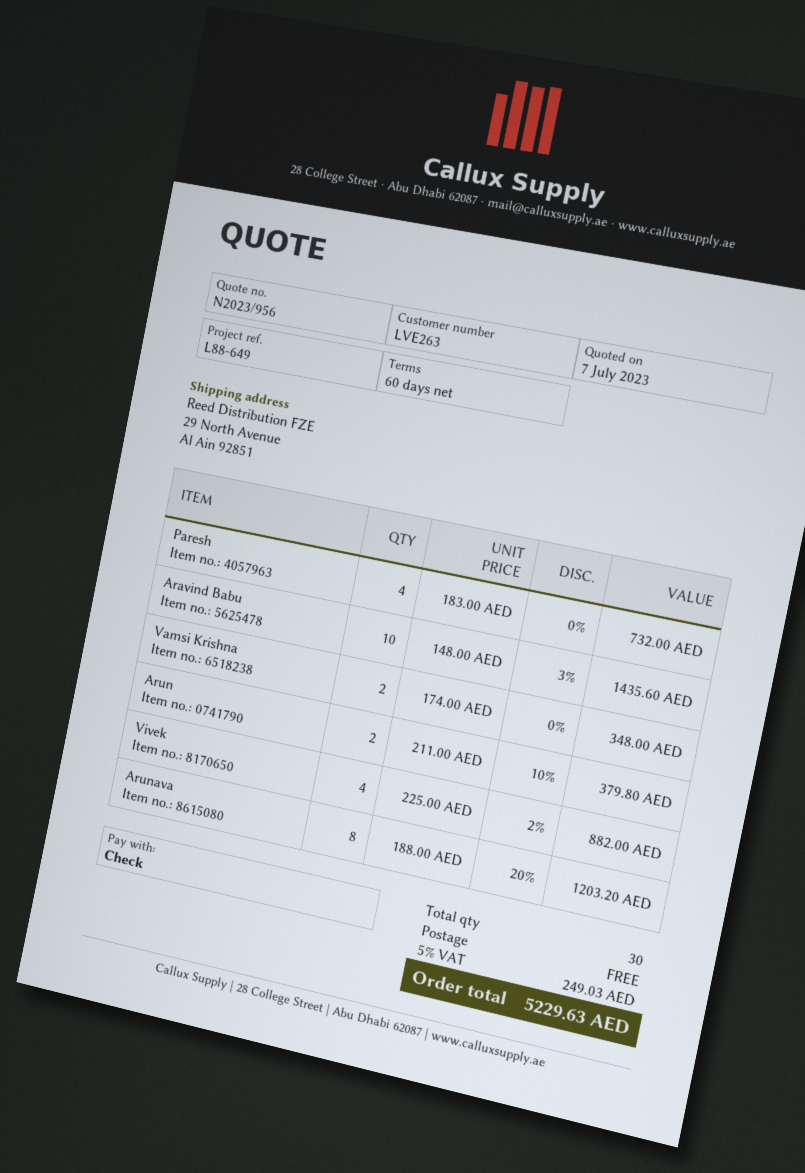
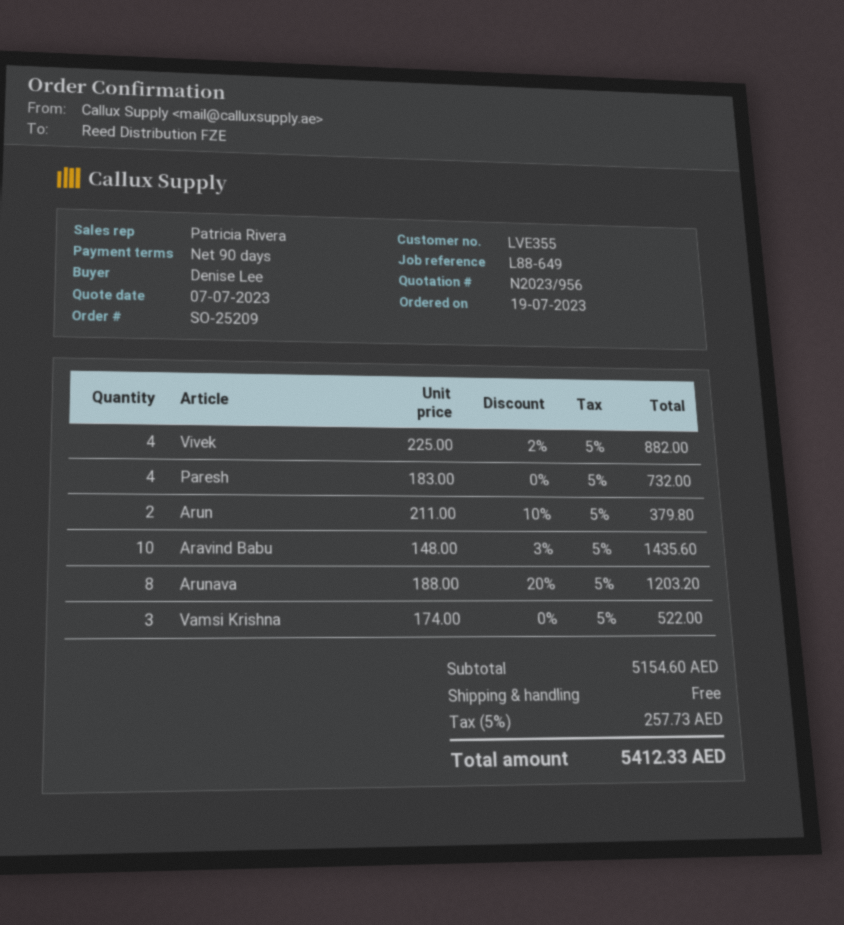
payment terms: 60 days -> 90 days
customer number: LVE263 -> LVE355
Vamsi Krishna: 2 x 174.00 = 348.00 -> 3 x 174.00 = 522.00
tax: 5% = 249.03 -> 5% = 257.73
total: 5229.63 -> 5412.33

